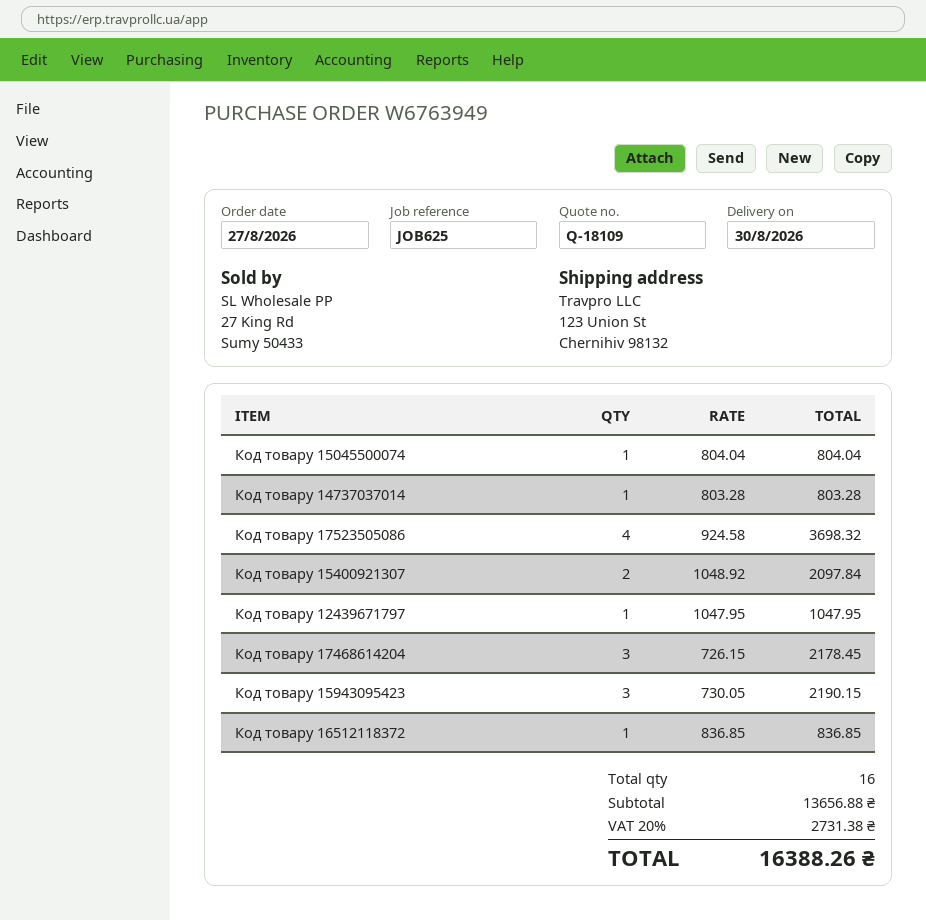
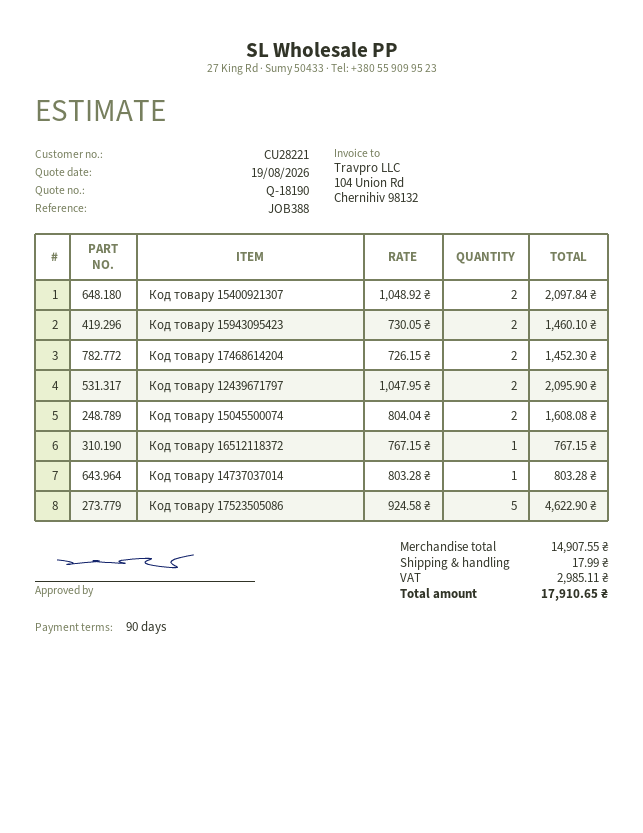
quote number: Q-18109 -> Q-18190
reference: JOB625 -> JOB388
Код товару 15045500074: 1 x 804.04 = 804.04 -> 2 x 804.04 = 1608.08
Код товару 17523505086: 4 x 924.58 = 3698.32 -> 5 x 924.58 = 4622.90
Код товару 12439671797: 1 x 1047.95 = 1047.95 -> 2 x 1047.95 = 2095.90
Код товару 17468614204: 3 x 726.15 = 2178.45 -> 2 x 726.15 = 1452.30
Код товару 15943095423: 3 x 730.05 = 2190.15 -> 2 x 730.05 = 1460.10
Код товару 16512118372: 1 x 836.85 = 836.85 -> 1 x 767.15 = 767.15
subtotal: 13656.88 -> 14907.55
shipping: none -> 17.99
tax: 2731.38 -> 2985.11
total: 16388.26 -> 17910.65

